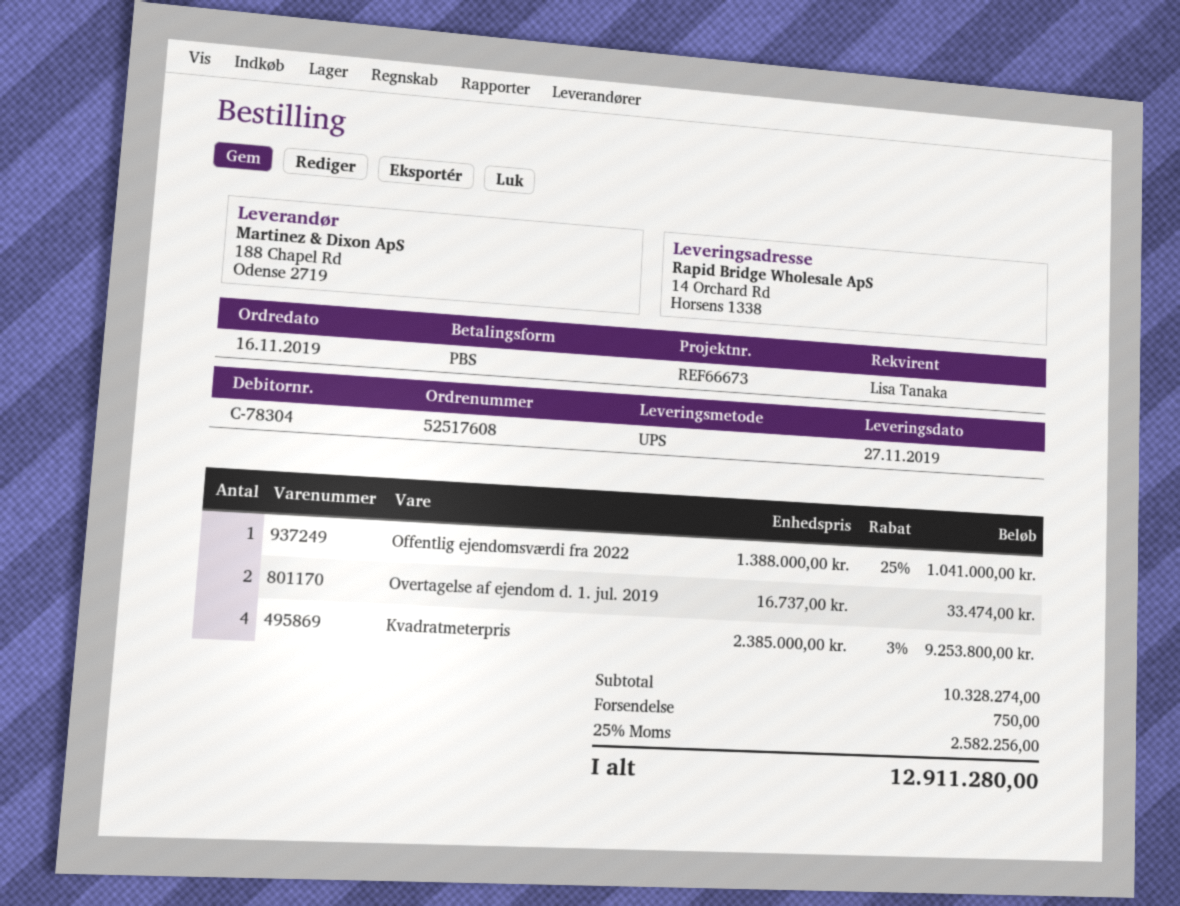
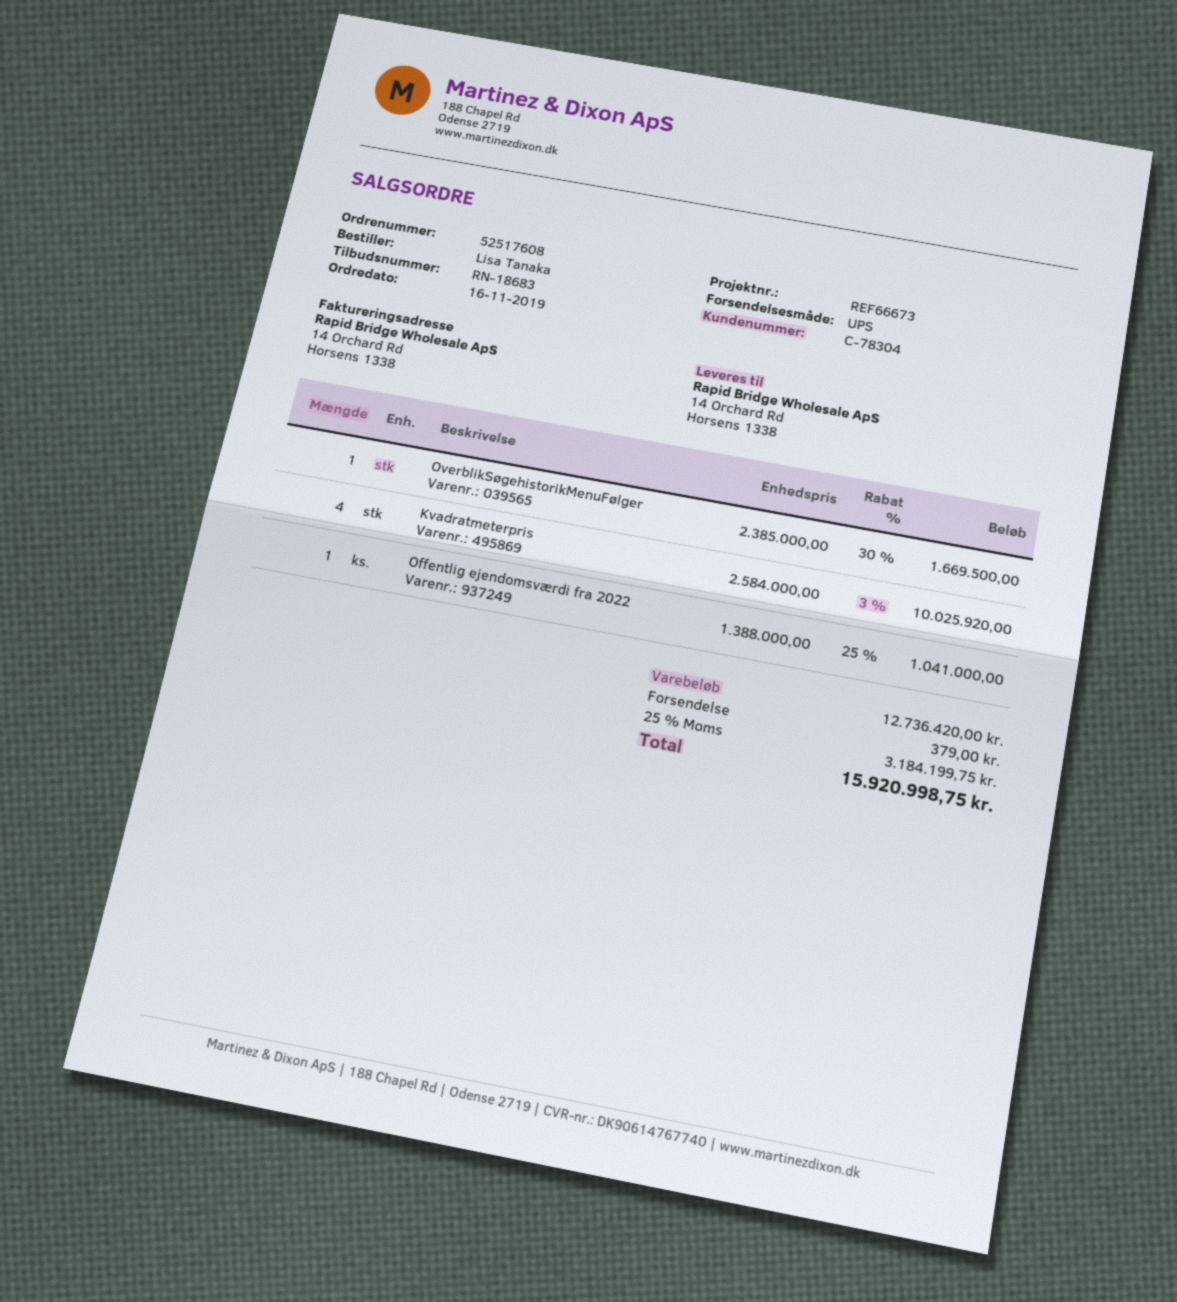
Overtagelse af ejendom d. 1. jul. 2019: 2 x 16737.00 = 33474.00 -> none
Kvadratmeterpris: 4 x 2385000.00 - 3% = 9253800.00 -> 4 x 2584000.00 - 3% = 10025920.00
OverblikSøgehistorikMenuFølger: none -> 1 x 2385000.00 - 30% = 1669500.00
subtotal: 10328274.00 -> 12736420.00
shipping: 750.00 -> 379.00
tax: 25% = 2582256.00 -> 25% = 3184199.75
total: 12911280.00 -> 15920998.75

